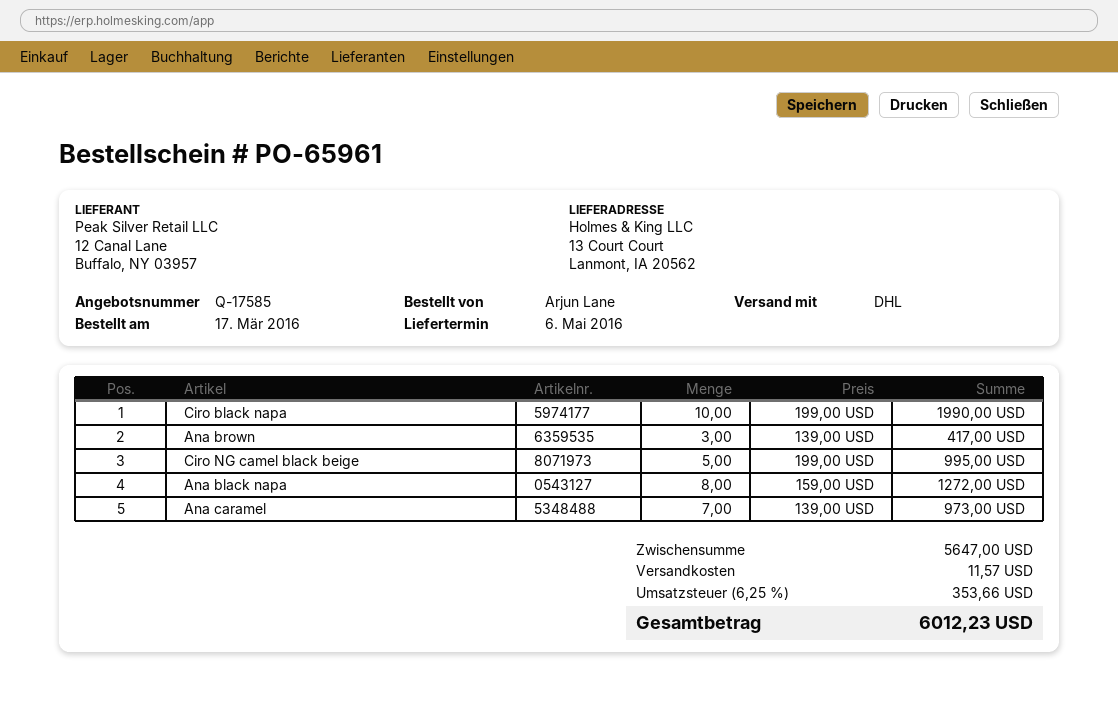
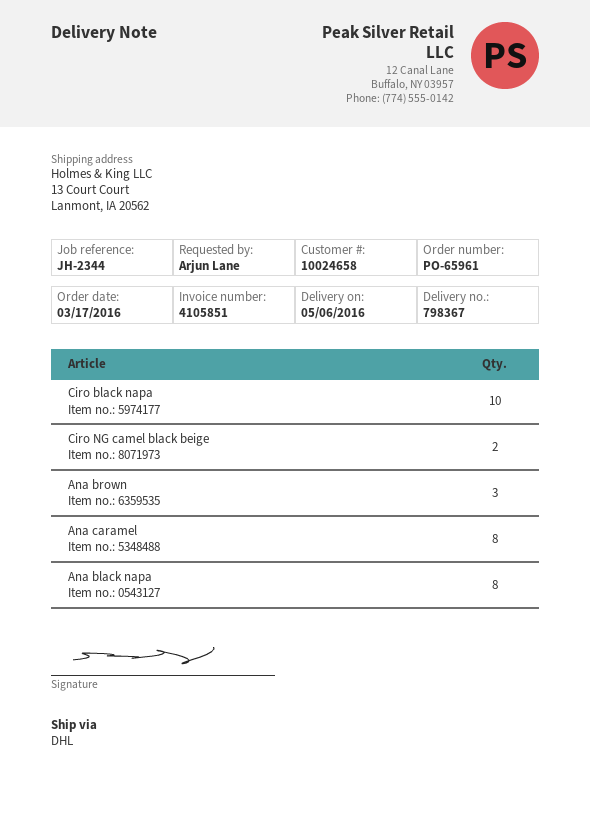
Ciro NG camel black beige: 5 -> 2
Ana caramel: 7 -> 8

